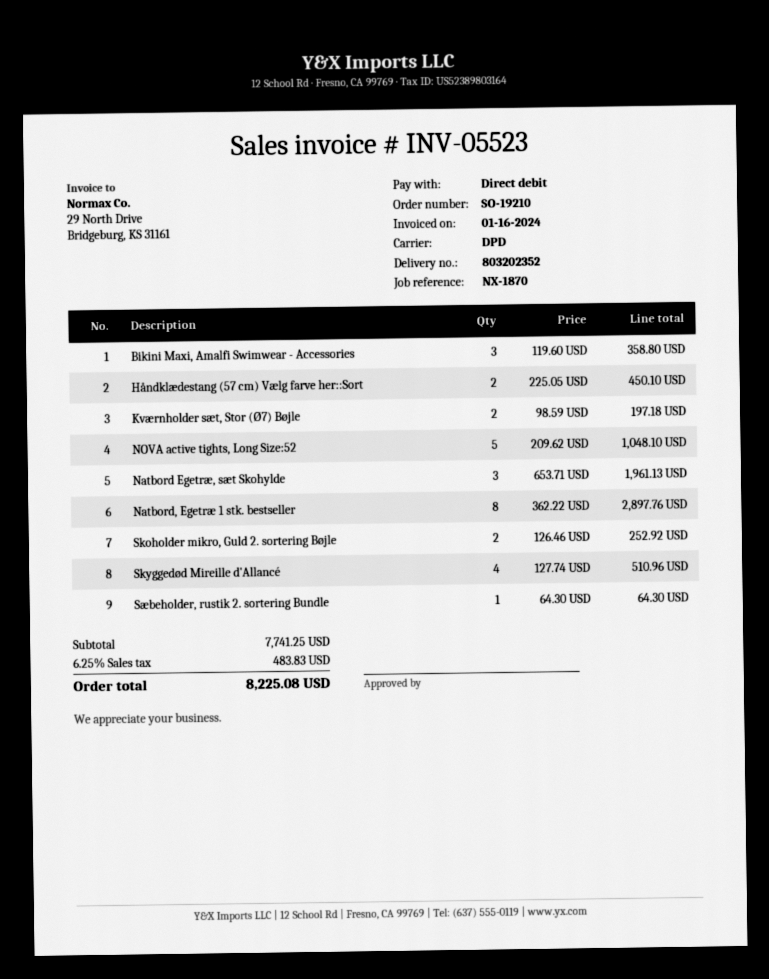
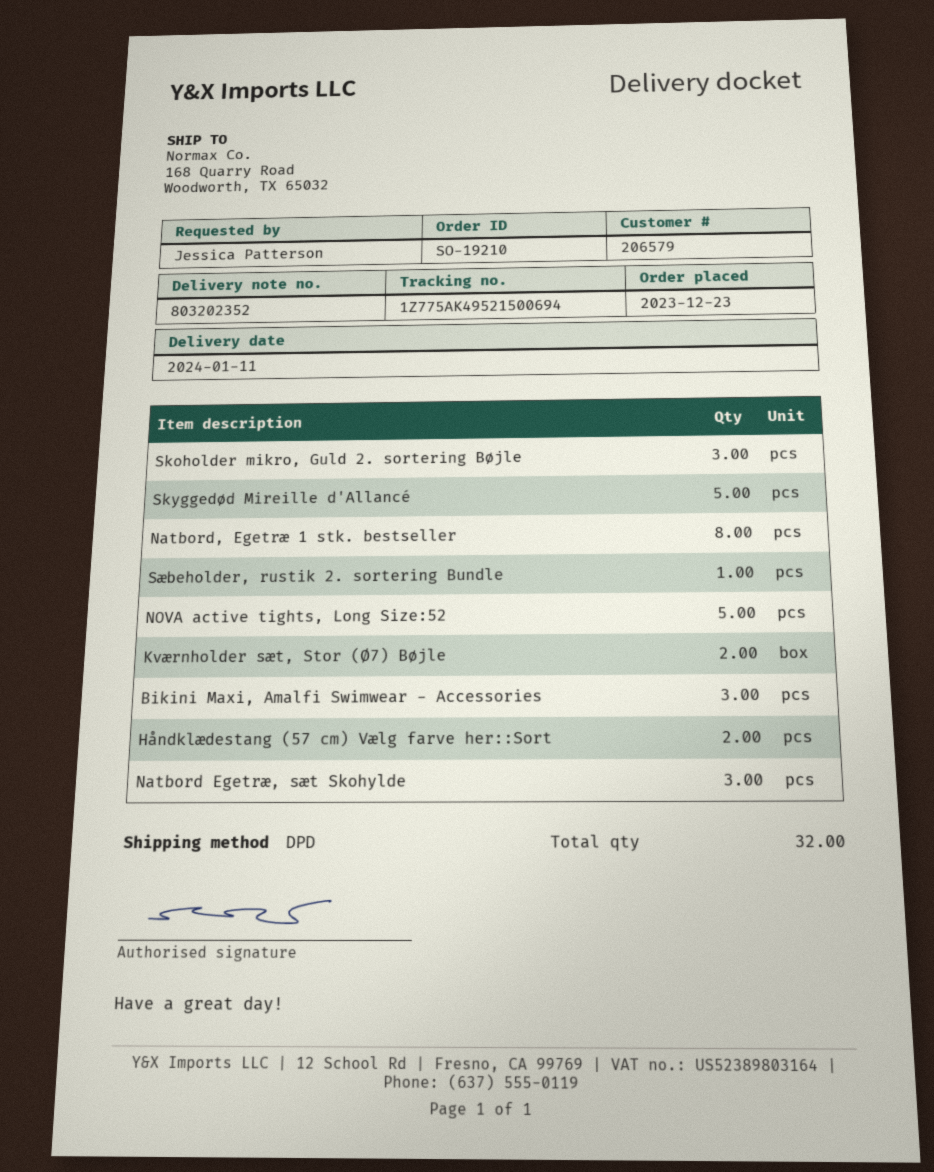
Skoholder mikro, Guld 2. sortering Bøjle: 2 -> 3
Skyggedød Mireille d'Allancé: 4 -> 5

